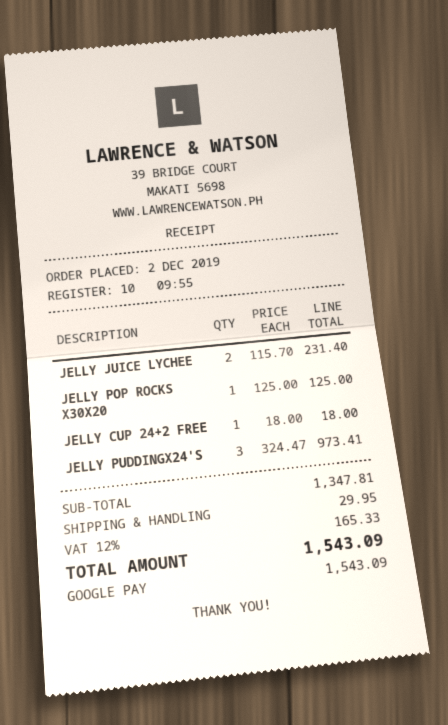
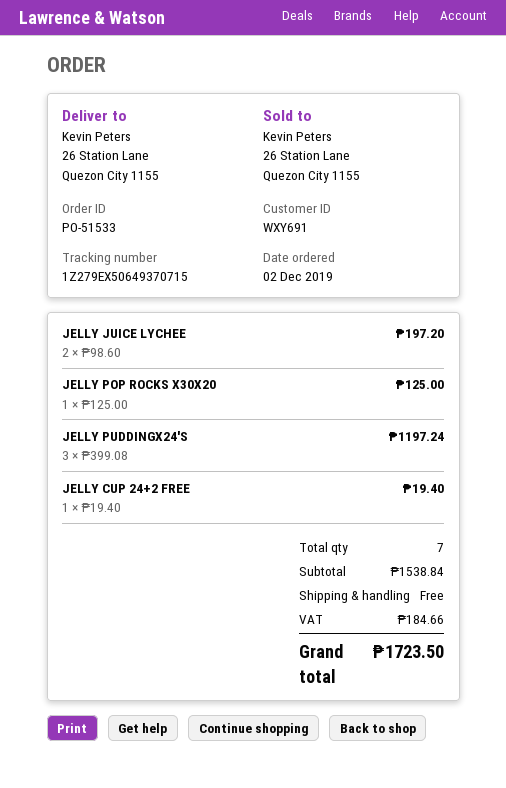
JELLY JUICE LYCHEE: 2 x 115.70 = 231.40 -> 2 x 98.60 = 197.20
JELLY CUP 24+2 FREE: 1 x 18.00 = 18.00 -> 1 x 19.40 = 19.40
JELLY PUDDINGX24'S: 3 x 324.47 = 973.41 -> 3 x 399.08 = 1197.24
subtotal: 1347.81 -> 1538.84
shipping: 29.95 -> 0.00
tax: 165.33 -> 184.66
total: 1543.09 -> 1723.50

